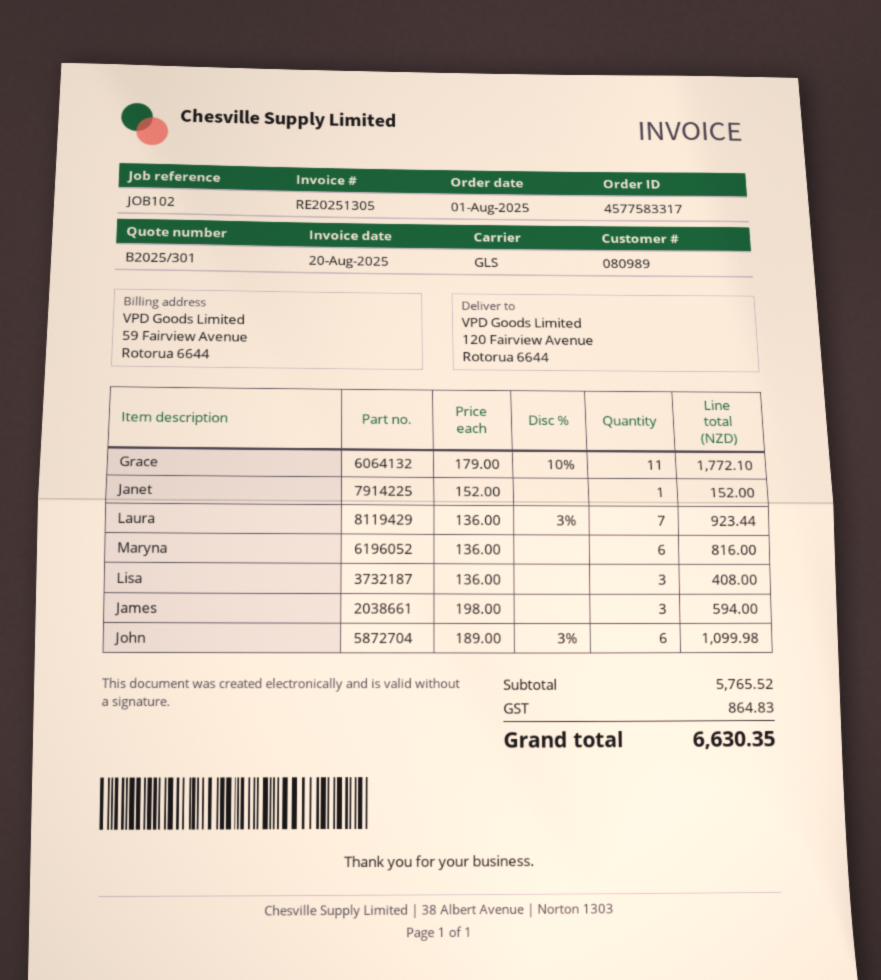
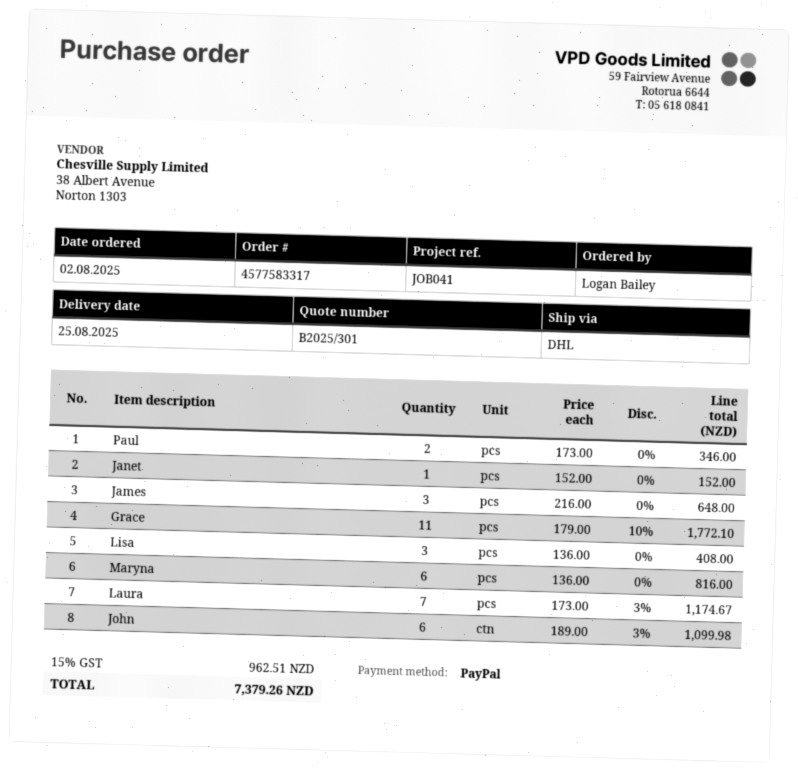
order date: 2025-08-01 -> 2025-08-02
reference: JOB102 -> JOB041
shipping method: GLS -> DHL
Laura: 7 x 136.00 - 3% = 923.44 -> 7 x 173.00 - 3% = 1174.67
James: 3 x 198.00 = 594.00 -> 3 x 216.00 = 648.00
Paul: none -> 2 x 173.00 = 346.00
tax: 864.83 -> 962.51
total: 6630.35 -> 7379.26

